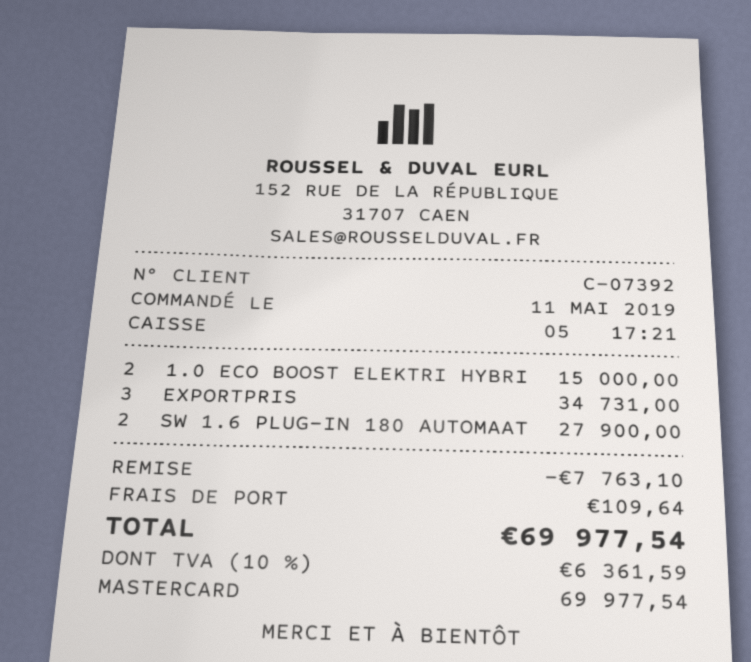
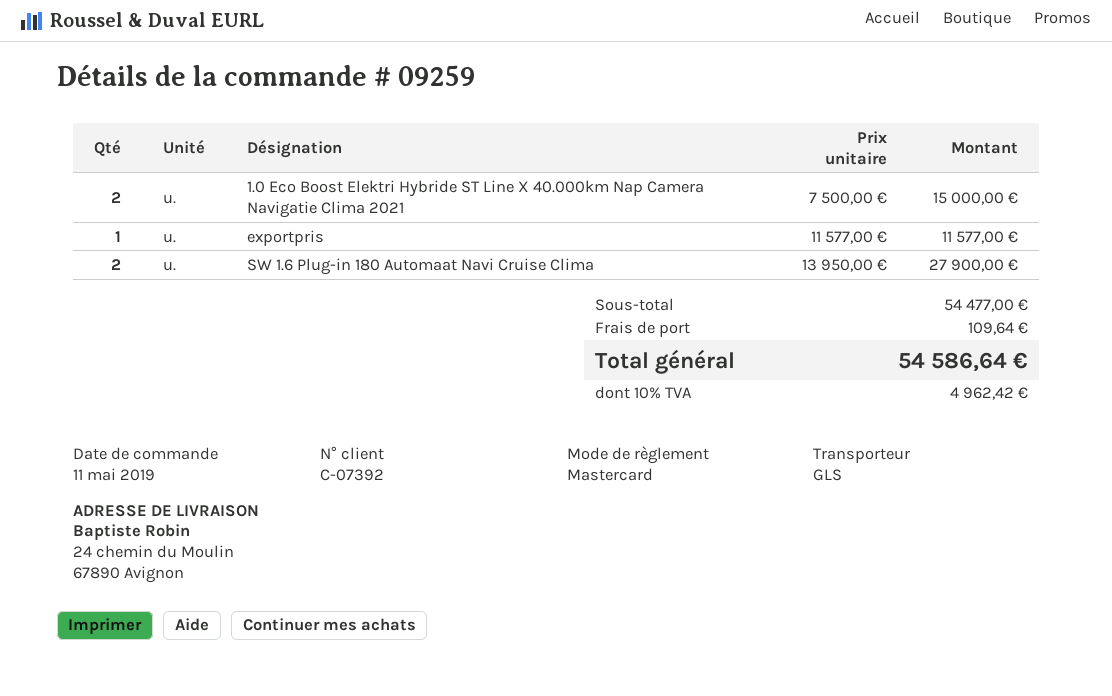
EXPORTPRIS: 3 for 34731.00 -> 1 for 11577.00
discount: 7763.10 -> none
tax: 10% = 6361.59 -> 10% = 4962.42
total: 69977.54 -> 54586.64

